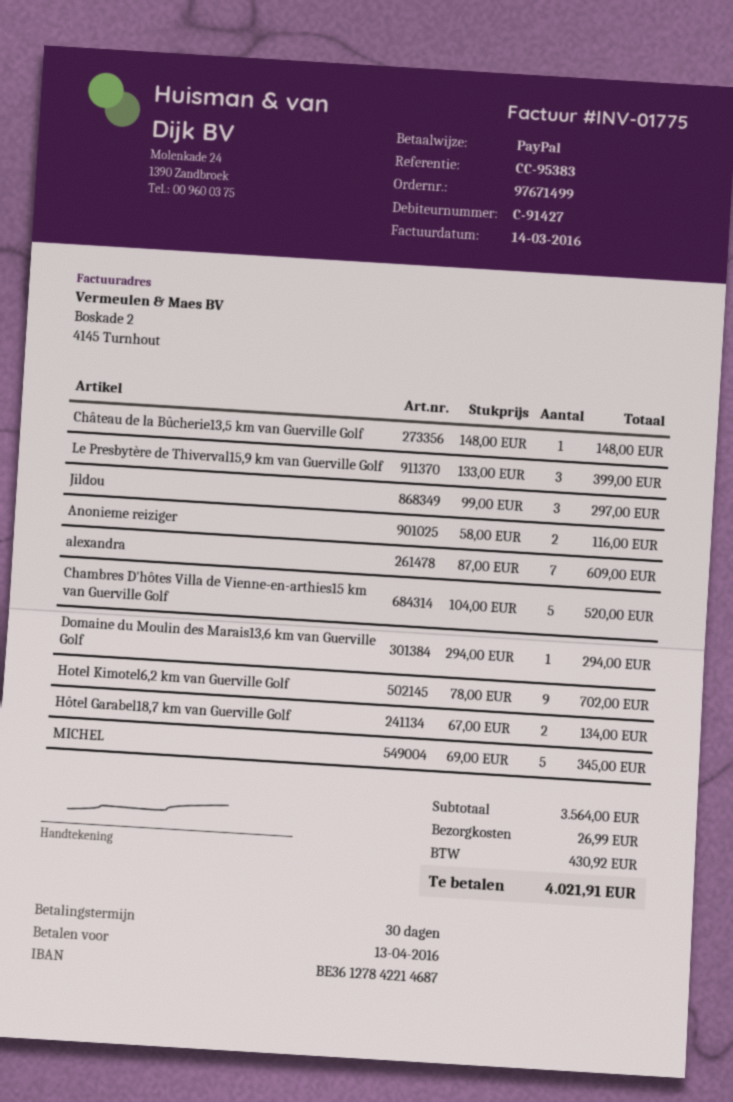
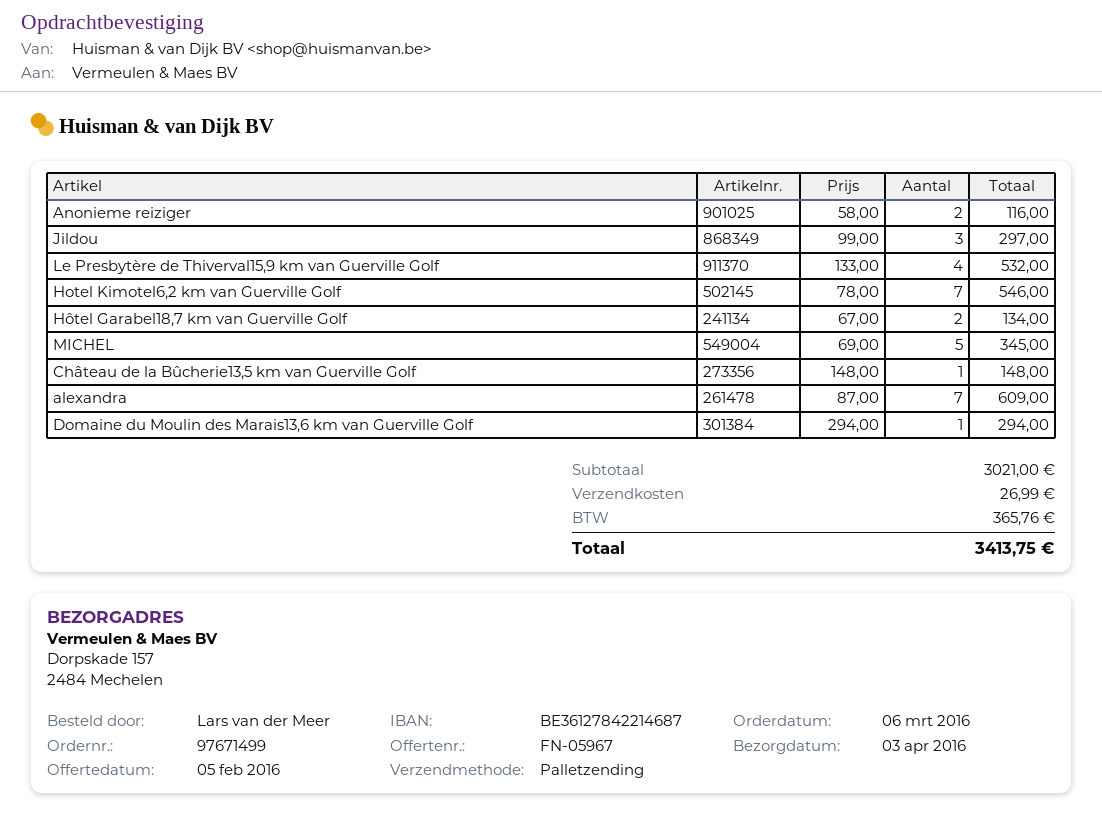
Le Presbytère de Thiverval15,9 km van Guerville Golf: 3 x 133.00 = 399.00 -> 4 x 133.00 = 532.00
Chambres D'hôtes Villa de Vienne-en-arthies15 km van Guerville Golf: 5 x 104.00 = 520.00 -> none
Hotel Kimotel6,2 km van Guerville Golf: 9 x 78.00 = 702.00 -> 7 x 78.00 = 546.00
subtotal: 3564.00 -> 3021.00
tax: 430.92 -> 365.76
total: 4021.91 -> 3413.75

